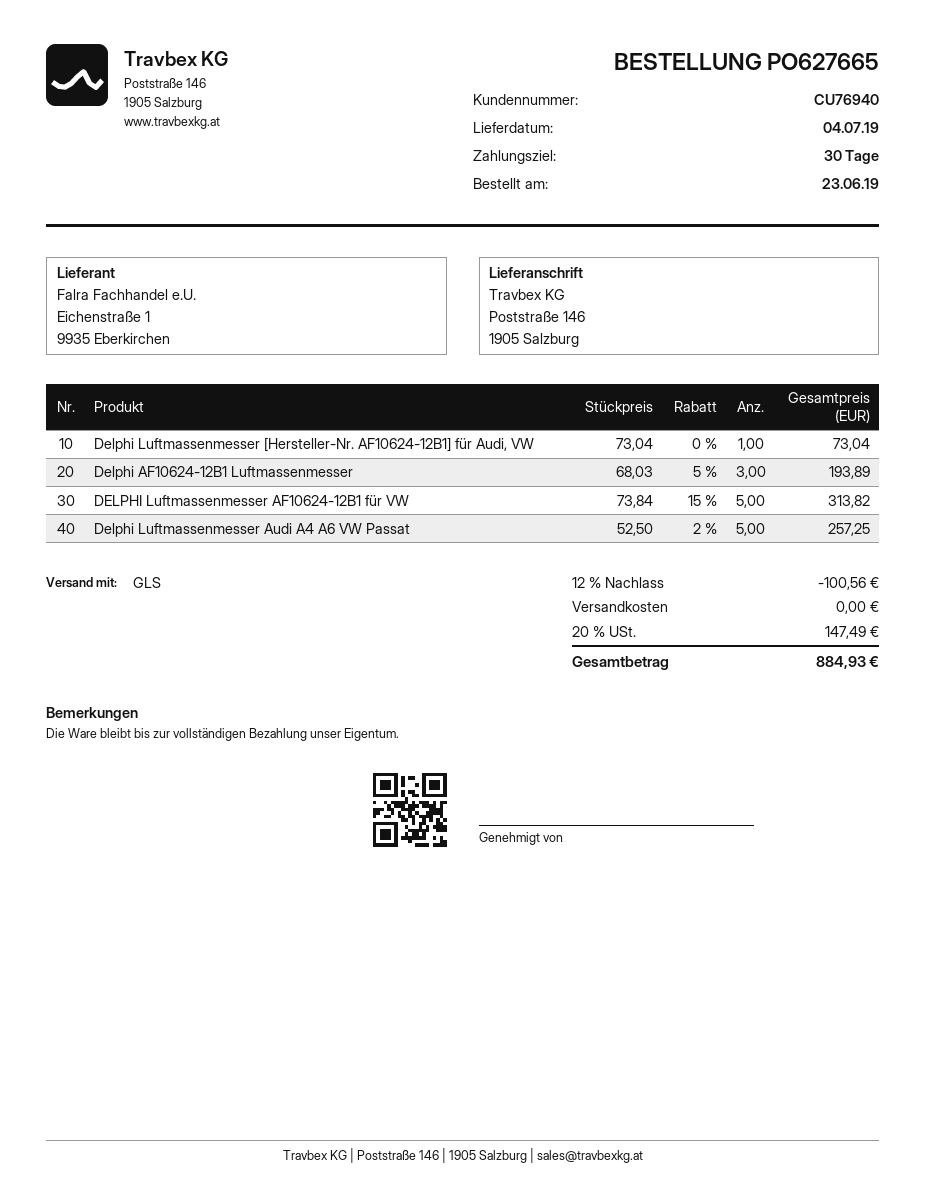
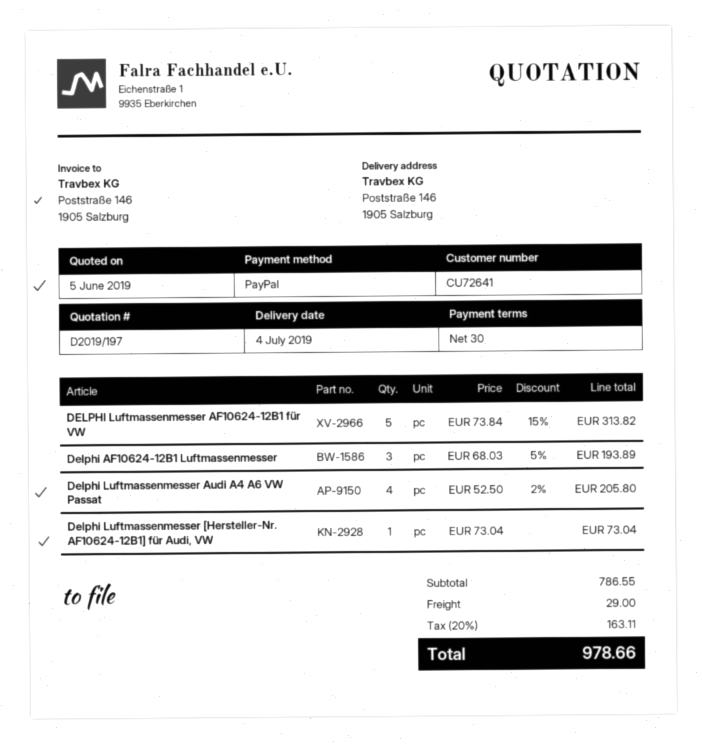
customer number: CU76940 -> CU72641
Delphi Luftmassenmesser Audi A4 A6 VW Passat: 5 x 52.50 - 2% = 257.25 -> 4 x 52.50 - 2% = 205.80
discount: 12% = 100.56 -> none
shipping: 0.00 -> 29.00
tax: 20% = 147.49 -> 20% = 163.11
total: 884.93 -> 978.66

